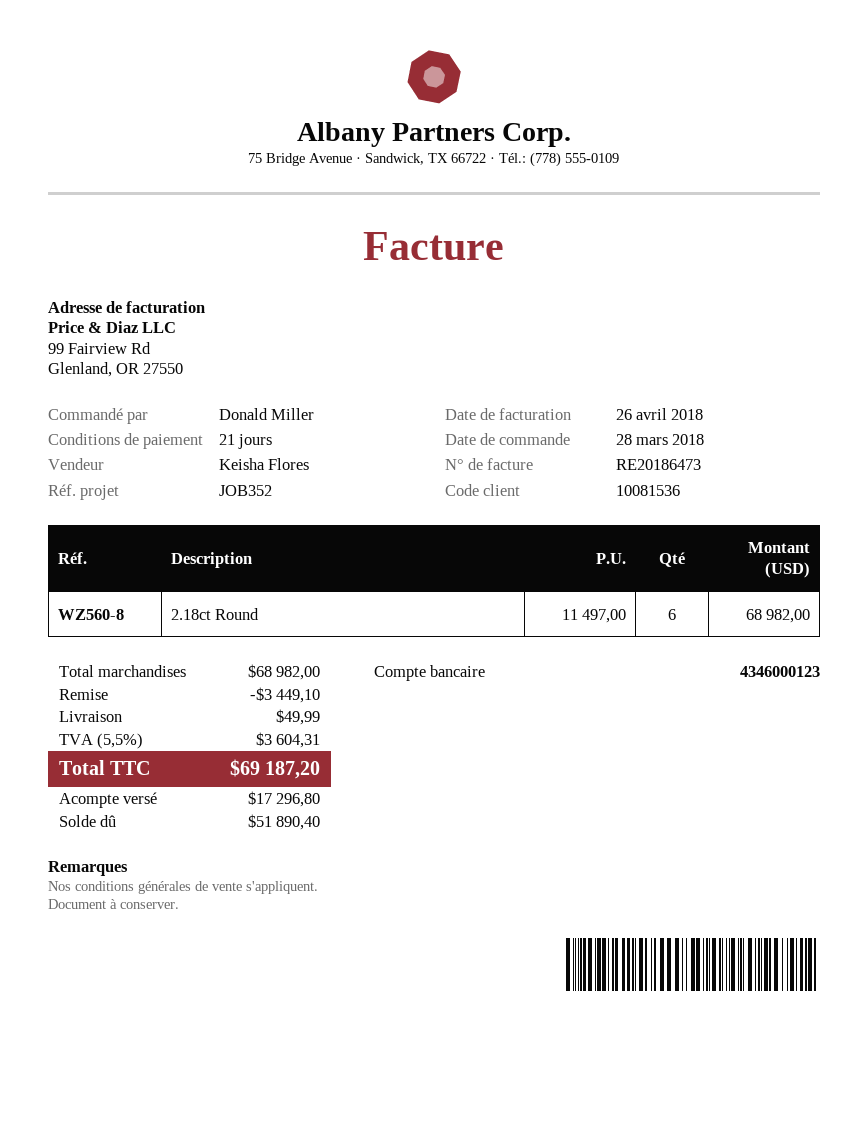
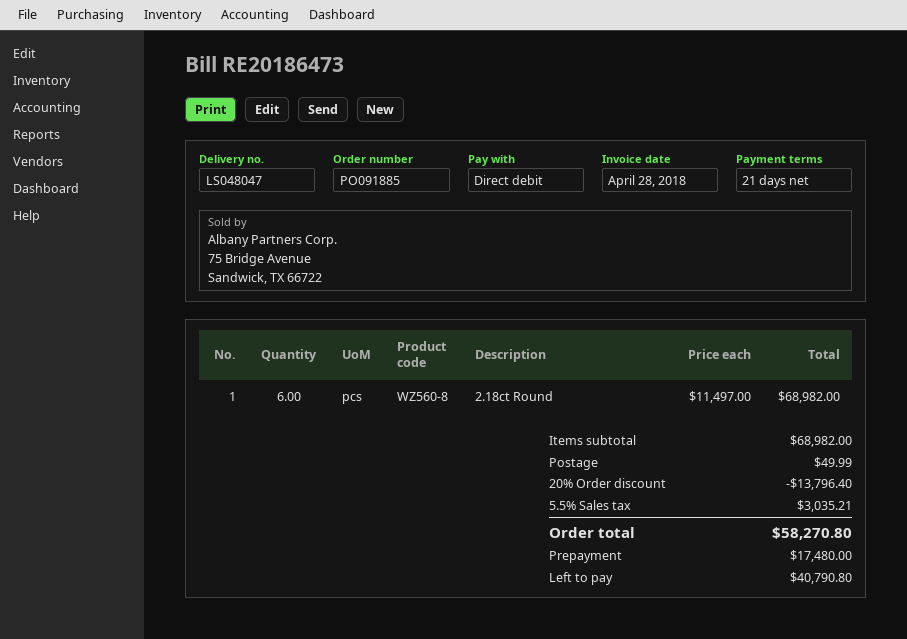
invoice date: 2018-04-26 -> 2018-04-28
discount: 3449.10 -> 13796.40
tax: 5.5% = 3604.31 -> 5.5% = 3035.21
total: 69187.20 -> 58270.80
deposit: 17296.80 -> 17480.00
balance: 51890.40 -> 40790.80

